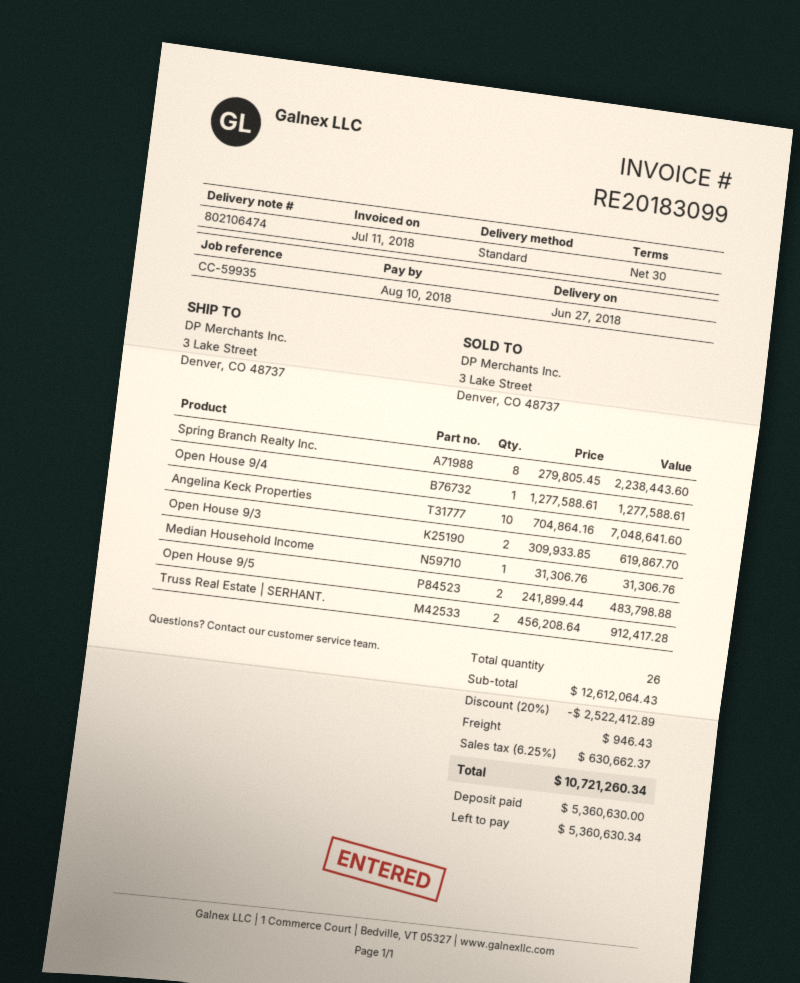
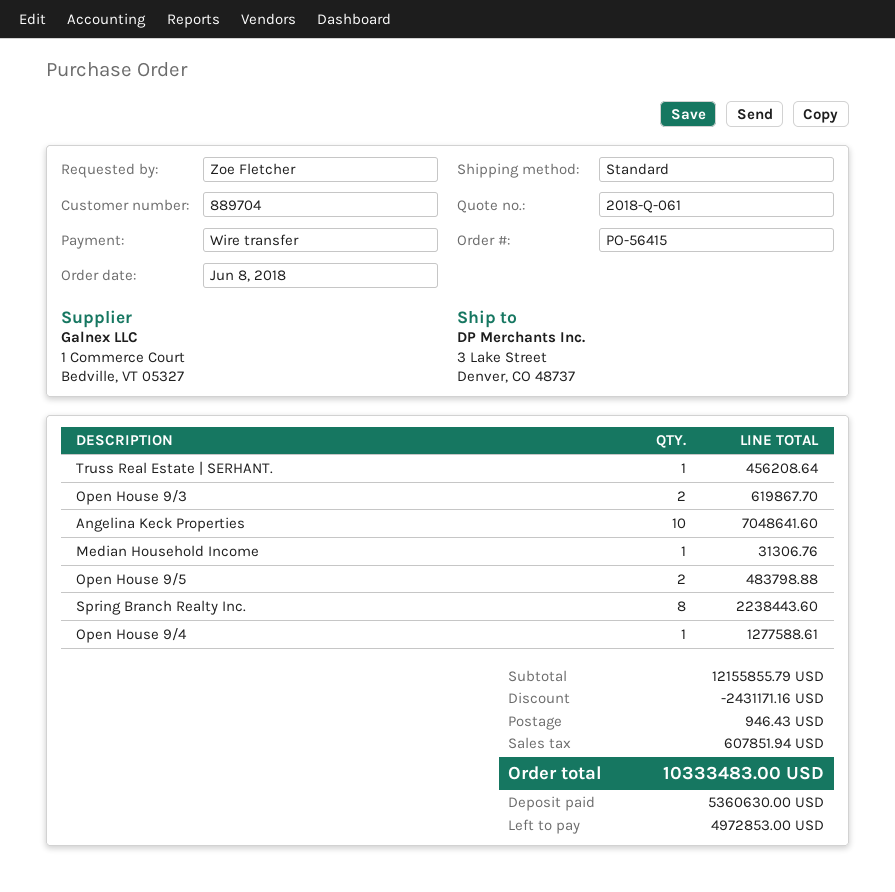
Truss Real Estate | SERHANT.: 2 for 912417.28 -> 1 for 456208.64
subtotal: 12612064.43 -> 12155855.79
discount: 2522412.89 -> 2431171.16
tax: 630662.37 -> 607851.94
total: 10721260.34 -> 10333483.00
balance: 5360630.34 -> 4972853.00

